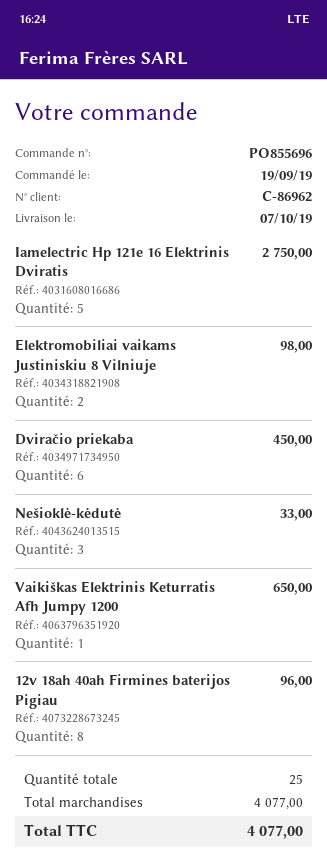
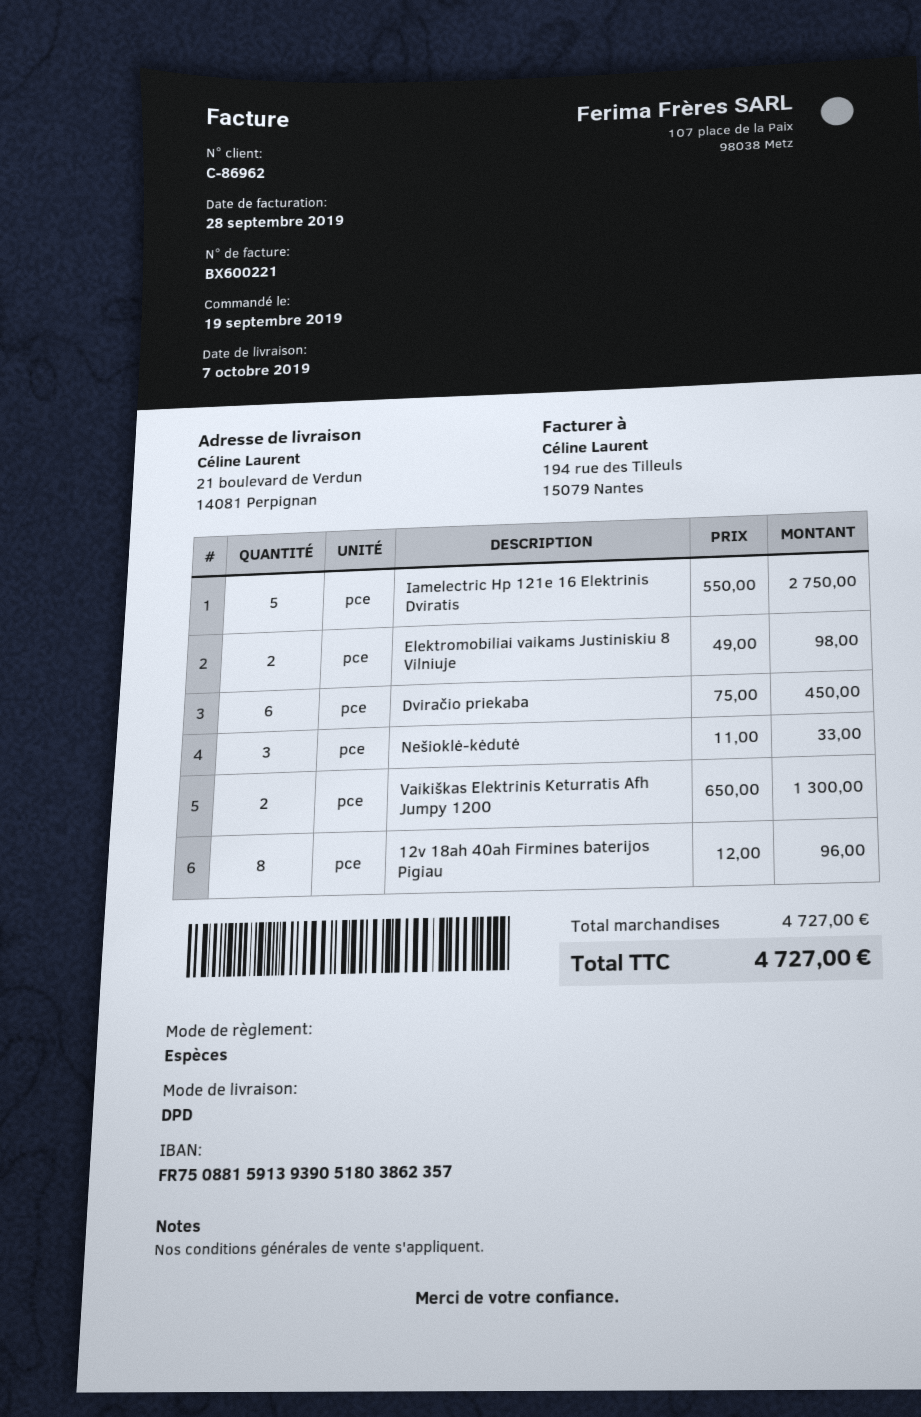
Vaikiškas Elektrinis Keturratis Afh Jumpy 1200: 1 for 650.00 -> 2 for 1300.00
subtotal: 4077.00 -> 4727.00
total: 4077.00 -> 4727.00

